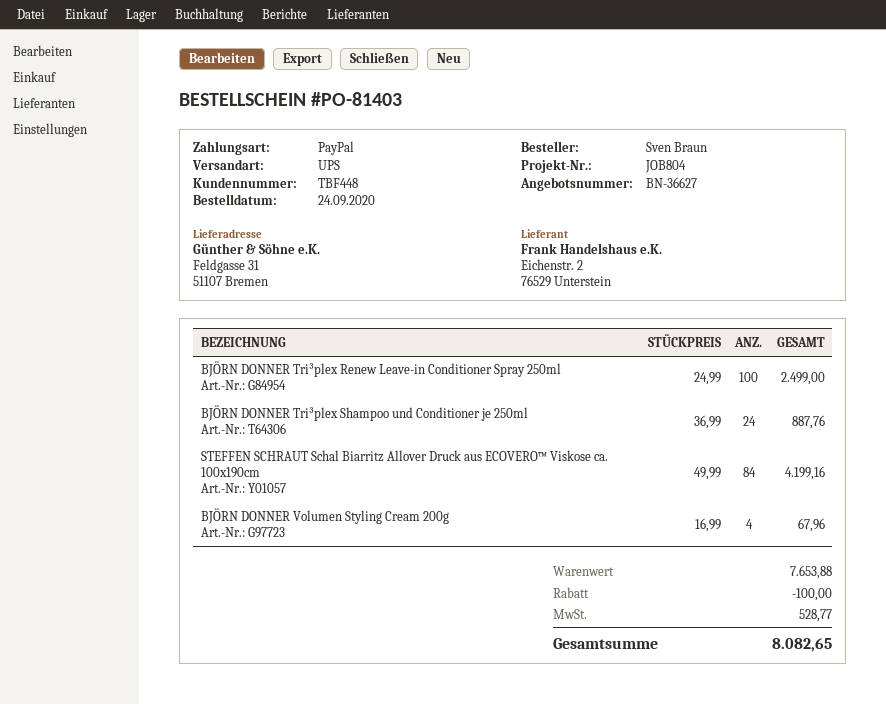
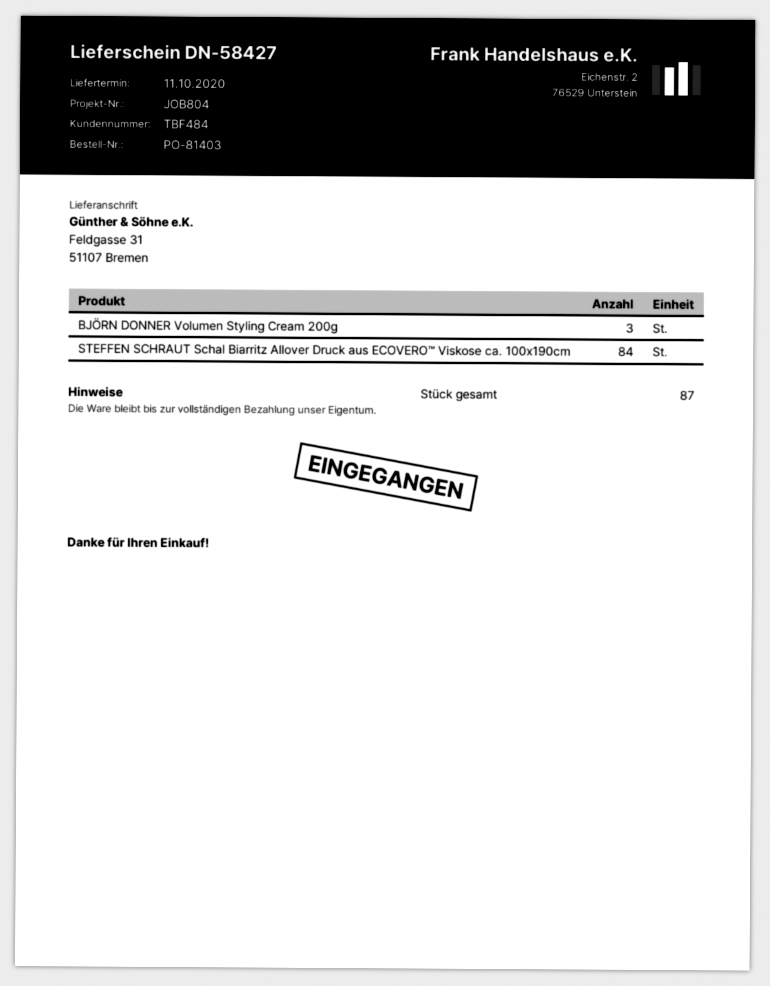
customer number: TBF448 -> TBF484
BJÖRN DONNER Tri³plex Renew Leave-in Conditioner Spray 250ml: 100 -> none
BJÖRN DONNER Tri³plex Shampoo und Conditioner je 250ml: 24 -> none
BJÖRN DONNER Volumen Styling Cream 200g: 4 -> 3

